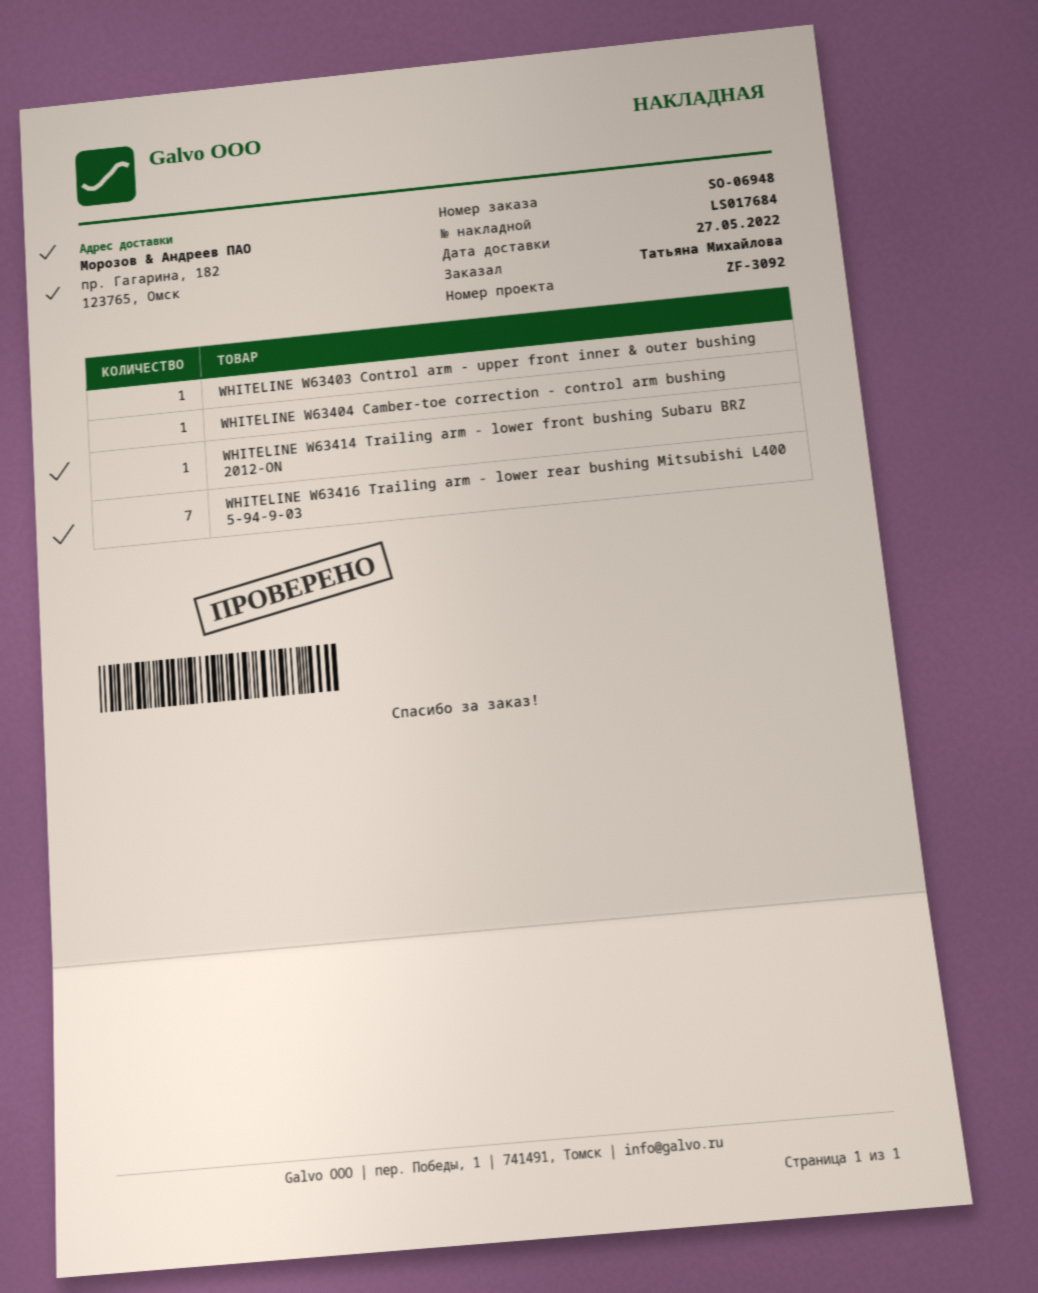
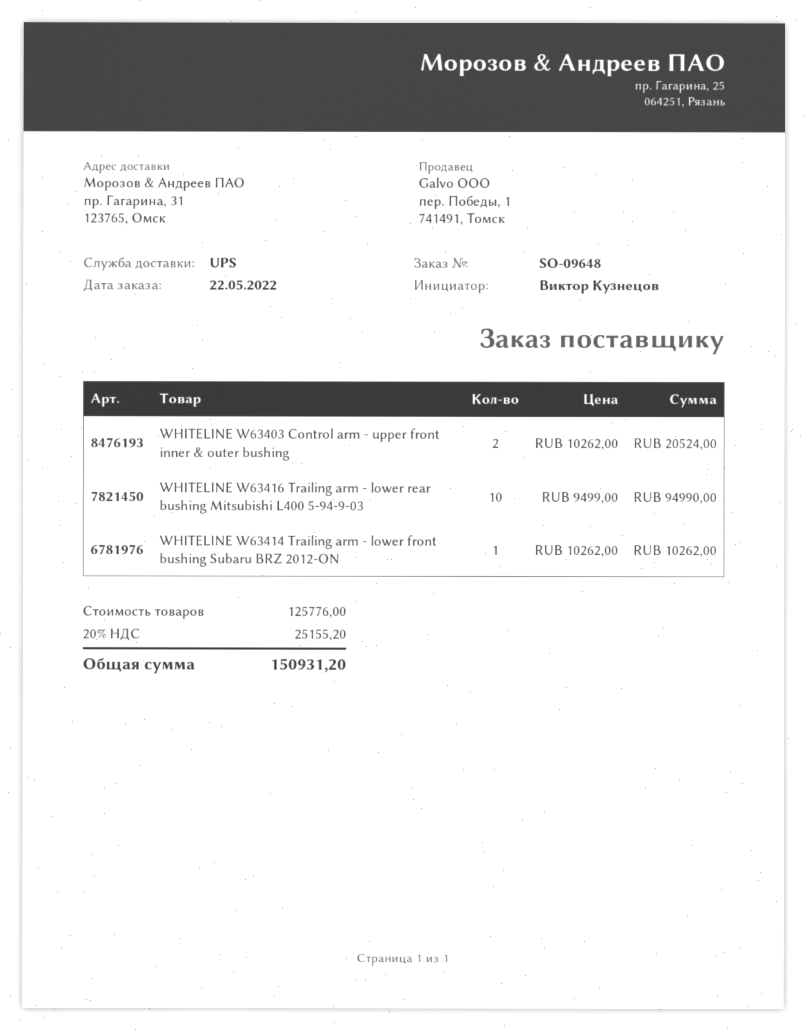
order number: SO-06948 -> SO-09648
ordered by: Татьяна Михайлова -> Виктор Кузнецов
ship to: пр. Гагарина, 182, 123765, Омск -> пр. Гагарина, 31, 123765, Омск
WHITELINE W63403 Control arm - upper front inner & outer bushing: 1 -> 2
WHITELINE W63404 Camber-toe correction - control arm bushing: 1 -> none
WHITELINE W63416 Trailing arm - lower rear bushing Mitsubishi L400 5-94-9-03: 7 -> 10

